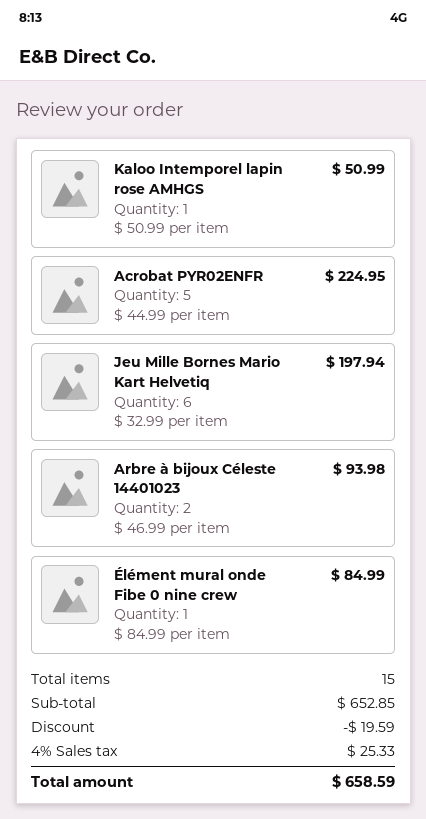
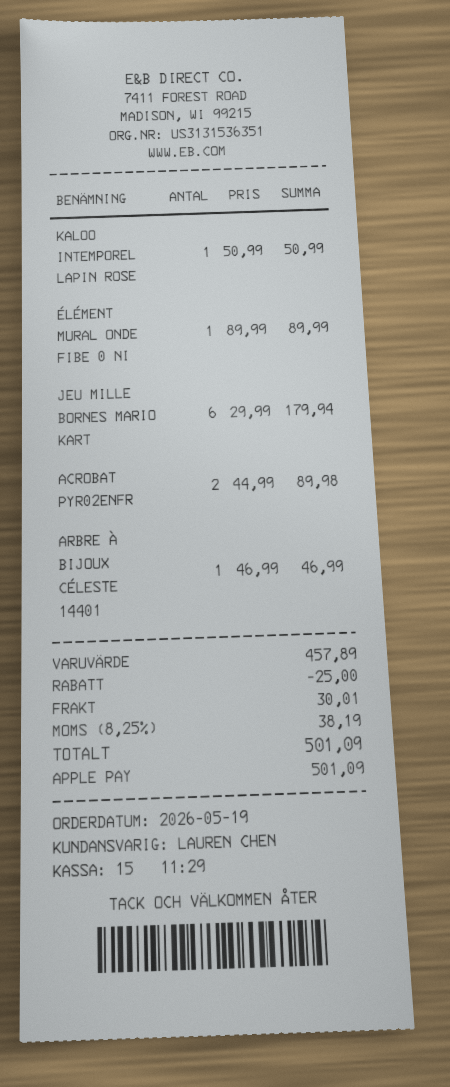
Acrobat PYR02ENFR: 5 x 44.99 = 224.95 -> 2 x 44.99 = 89.98
Jeu Mille Bornes Mario Kart Helvetiq: 6 x 32.99 = 197.94 -> 6 x 29.99 = 179.94
Arbre à bijoux Céleste 14401023: 2 x 46.99 = 93.98 -> 1 x 46.99 = 46.99
Élément mural onde Fibe 0 nine crew: 1 x 84.99 = 84.99 -> 1 x 89.99 = 89.99
subtotal: 652.85 -> 457.89
discount: 19.59 -> 25.00
shipping: none -> 30.01
tax: 4% = 25.33 -> 8.25% = 38.19
total: 658.59 -> 501.09

